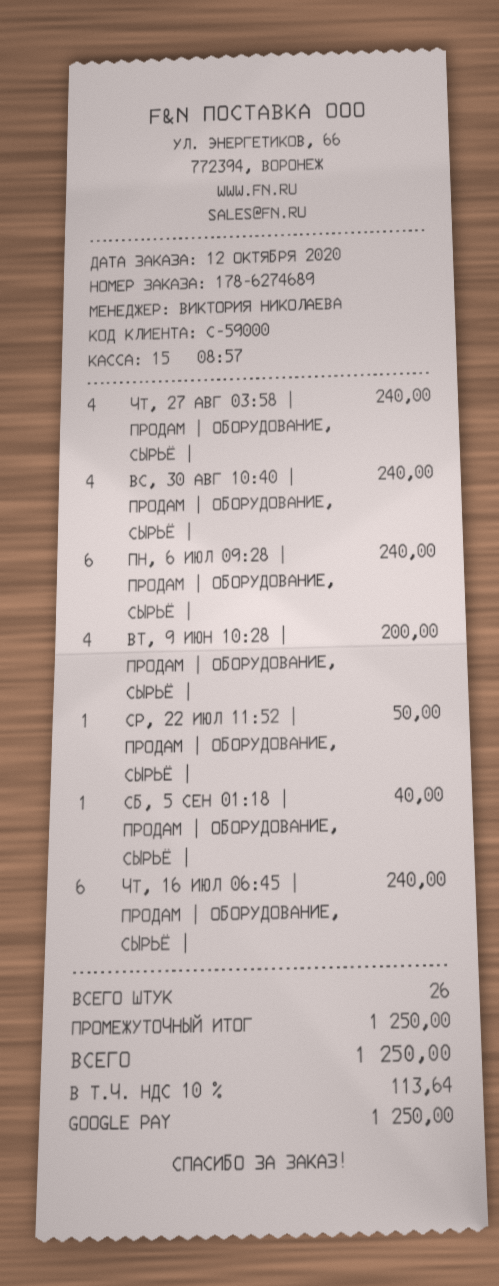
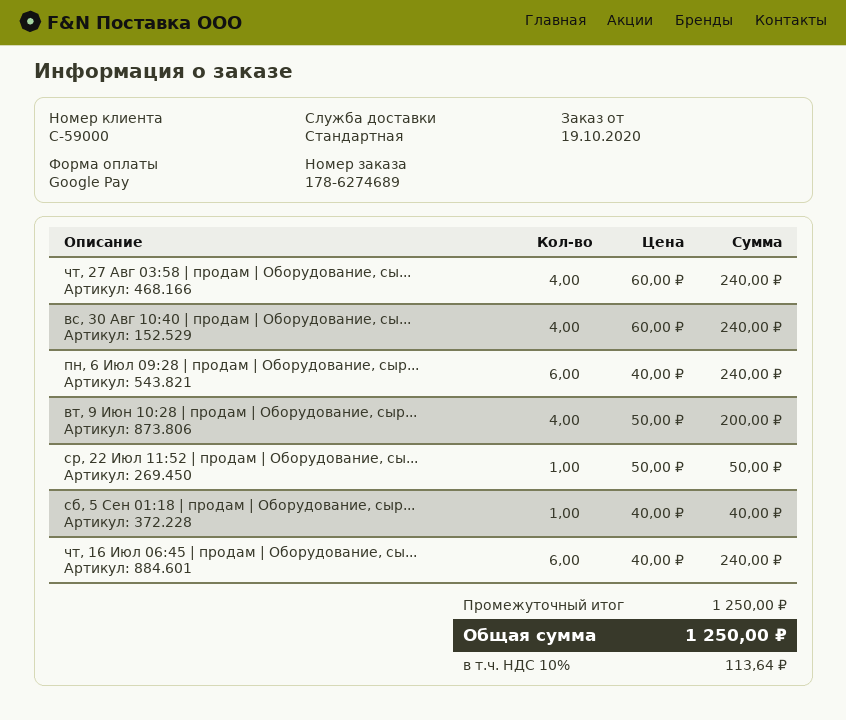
order date: 2020-10-12 -> 2020-10-19

